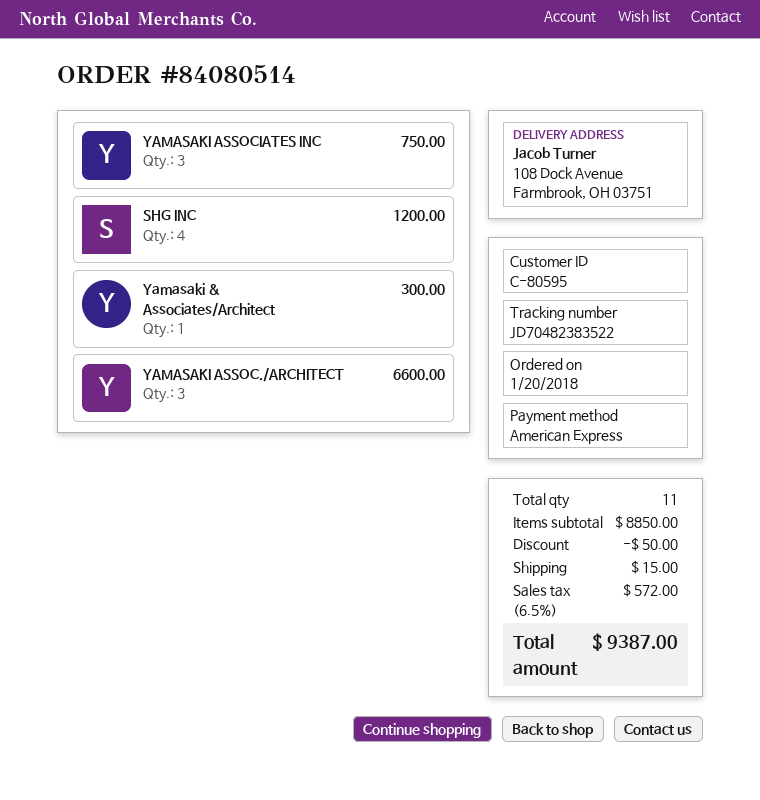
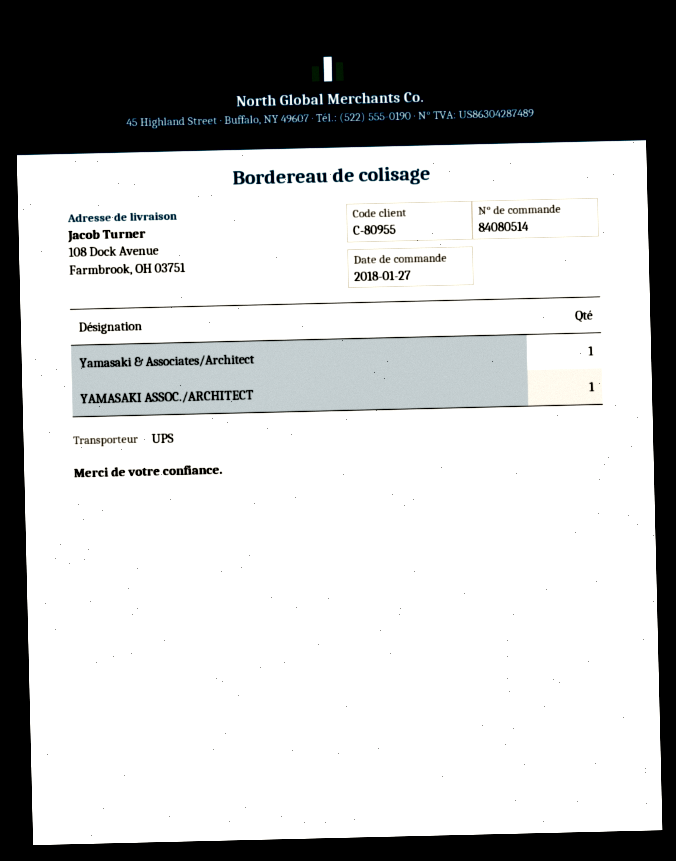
order date: 2018-01-20 -> 2018-01-27
customer number: C-80595 -> C-80955
YAMASAKI ASSOCIATES INC: 3 -> none
SHG INC: 4 -> none
YAMASAKI ASSOC./ARCHITECT: 3 -> 1

